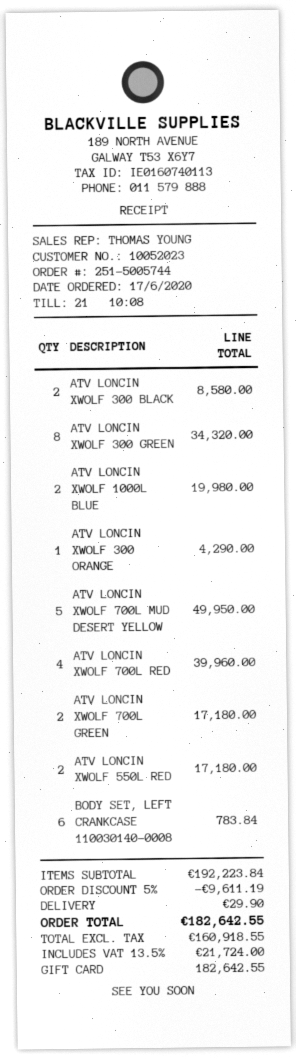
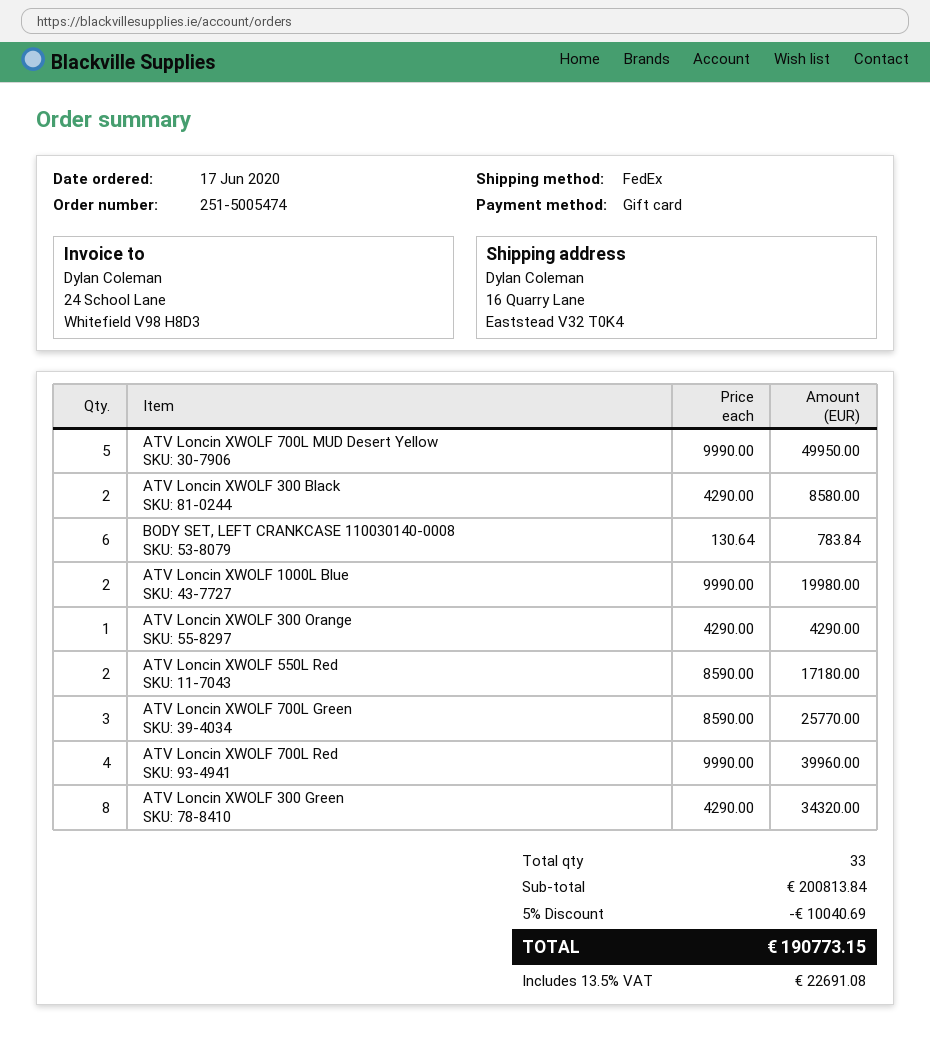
order number: 251-5005744 -> 251-5005474
ATV LONCIN XWOLF 700L GREEN: 2 for 17180.00 -> 3 for 25770.00
subtotal: 192223.84 -> 200813.84
discount: 5% = 9611.19 -> 5% = 10040.69
shipping: 29.90 -> none
tax: 13.5% = 21724.00 -> 13.5% = 22691.08
total: 182642.55 -> 190773.15

